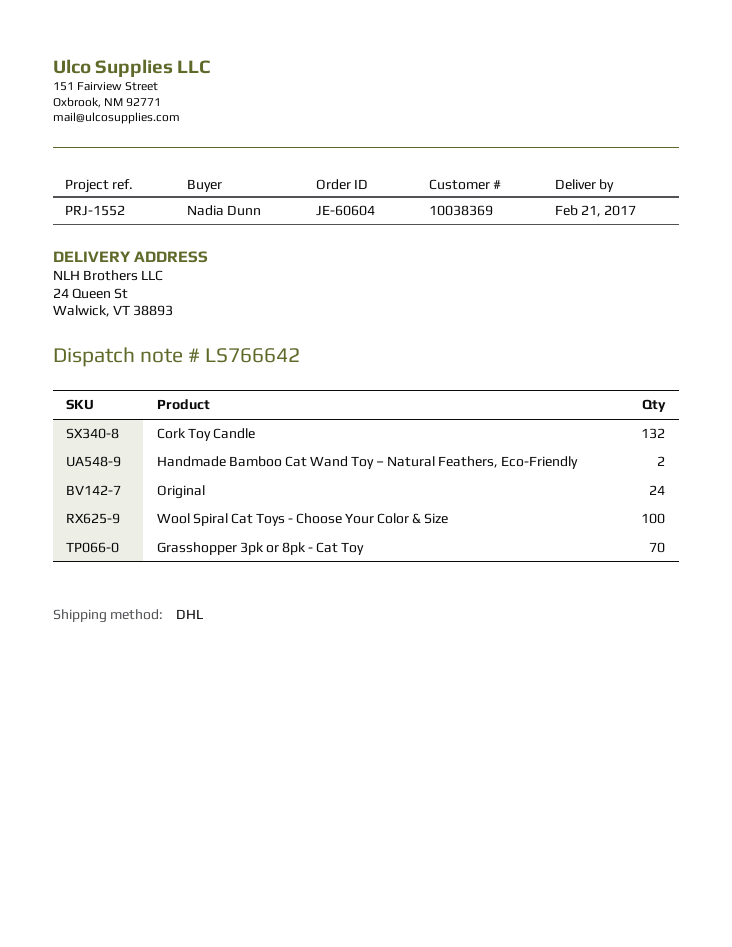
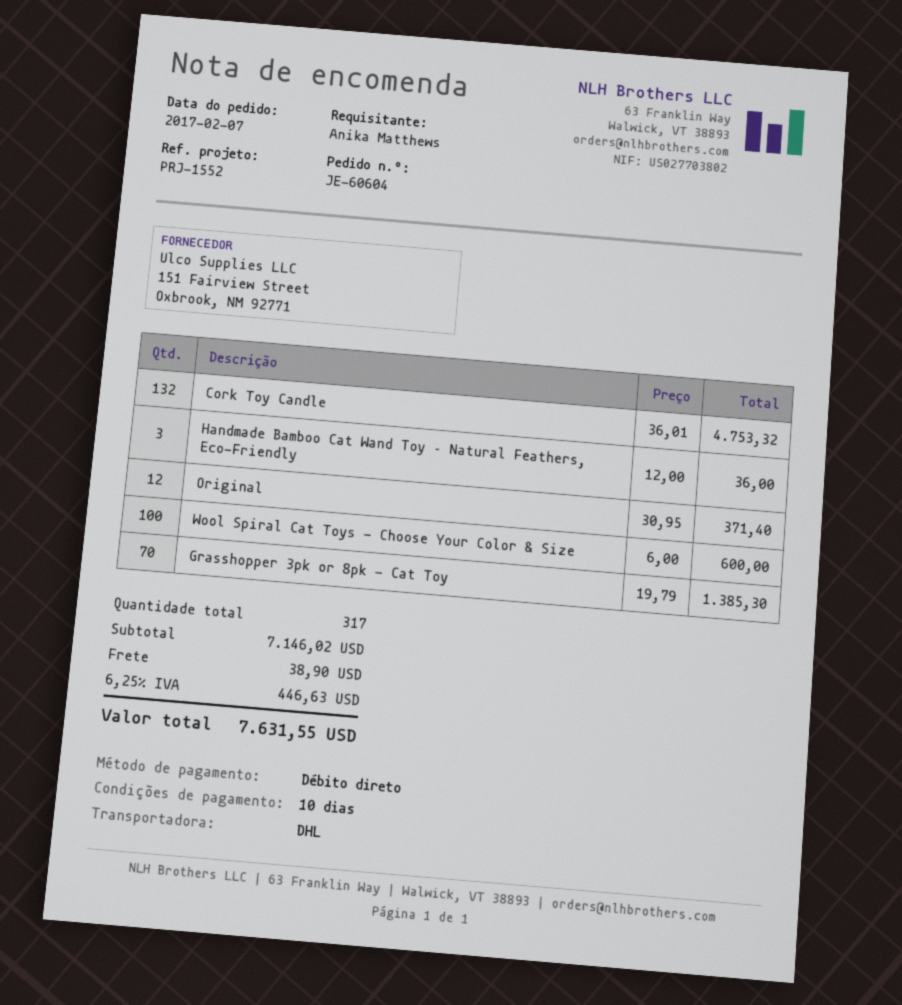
ordered by: Nadia Dunn -> Anika Matthews
Handmade Bamboo Cat Wand Toy – Natural Feathers, Eco-Friendly: 2 -> 3
Original: 24 -> 12

